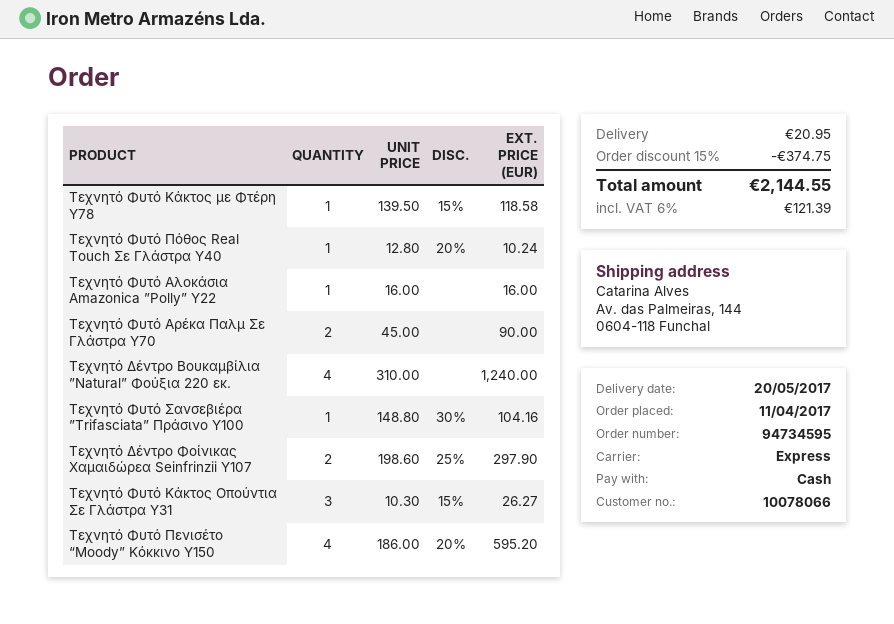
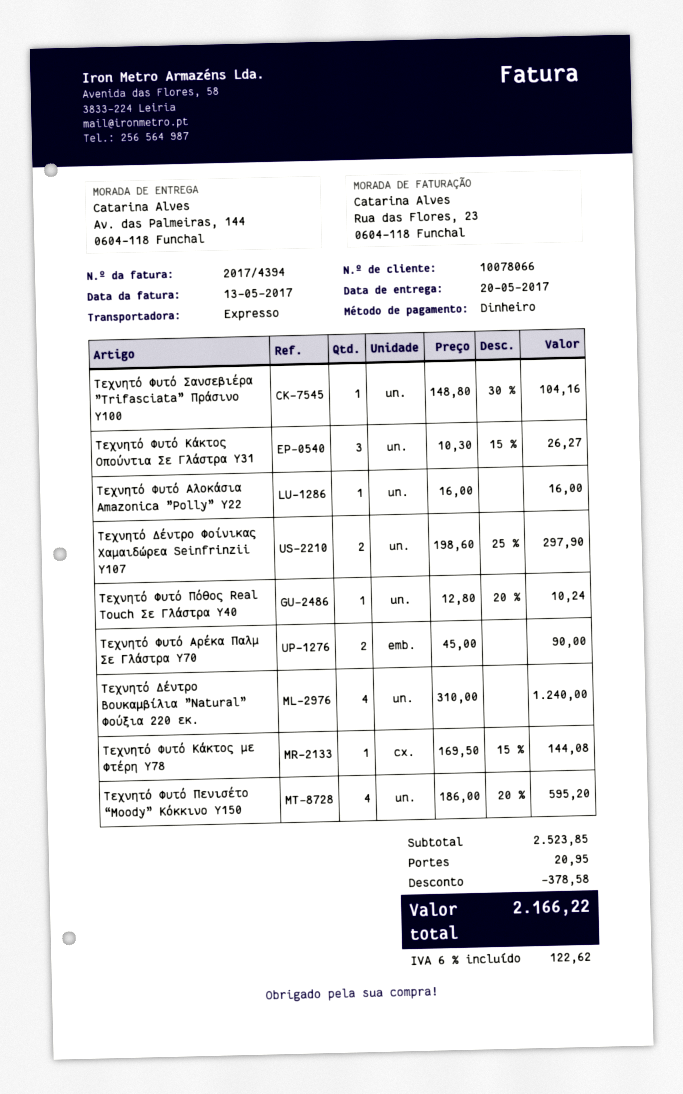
Τεχνητό Φυτό Κάκτος με Φτέρη Υ78: 1 x 139.50 - 15% = 118.58 -> 1 x 169.50 - 15% = 144.08
discount: 374.75 -> 378.58
tax: 6% = 121.39 -> 6% = 122.62
total: 2144.55 -> 2166.22

